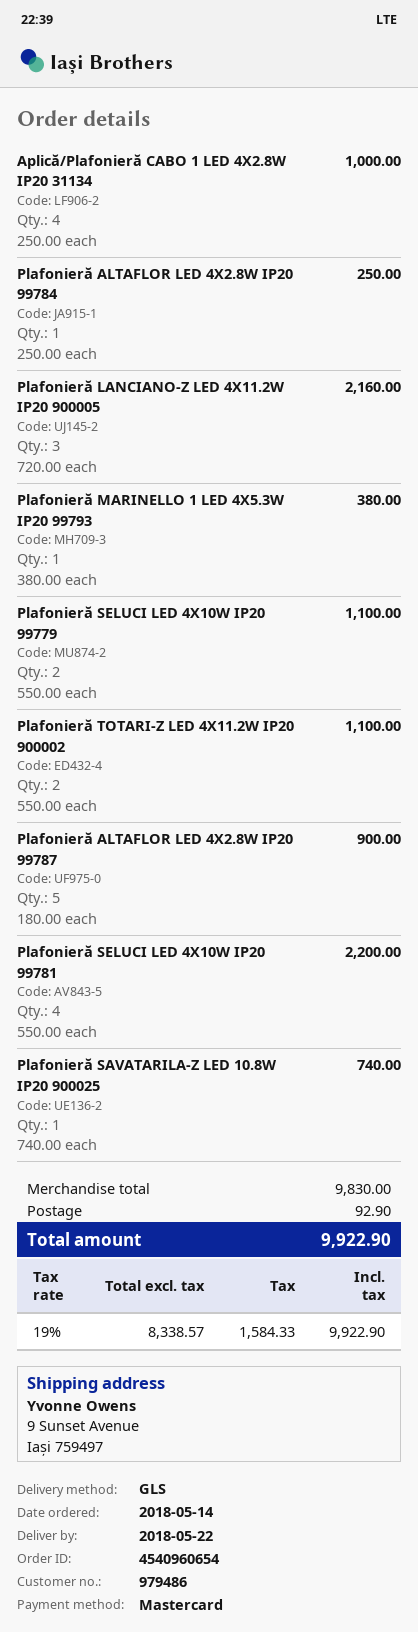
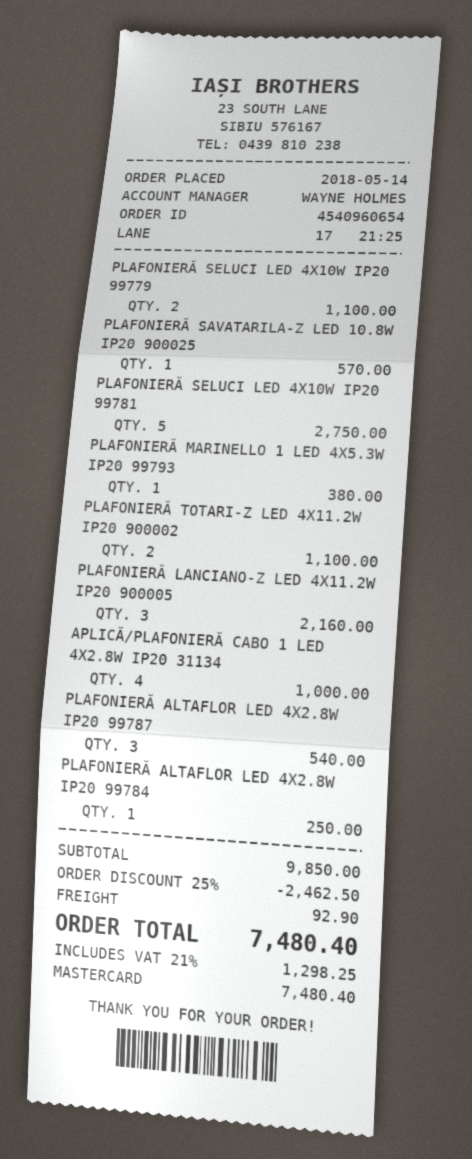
Plafonieră ALTAFLOR LED 4X2.8W IP20 99787: 5 for 900.00 -> 3 for 540.00
Plafonieră SELUCI LED 4X10W IP20 99781: 4 for 2200.00 -> 5 for 2750.00
Plafonieră SAVATARILA-Z LED 10.8W IP20 900025: 1 for 740.00 -> 1 for 570.00
subtotal: 9830.00 -> 9850.00
discount: none -> 25% = 2462.50
tax: 19% = 1584.33 -> 21% = 1298.25
total: 9922.90 -> 7480.40

